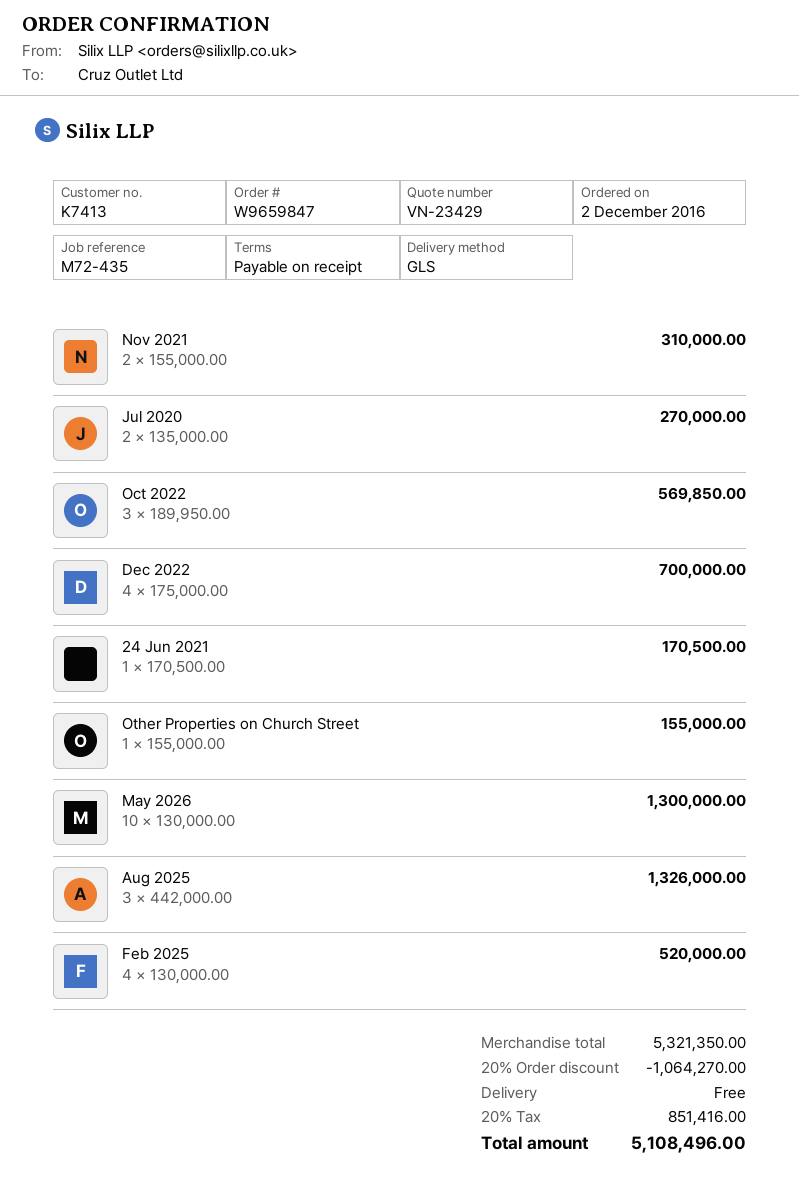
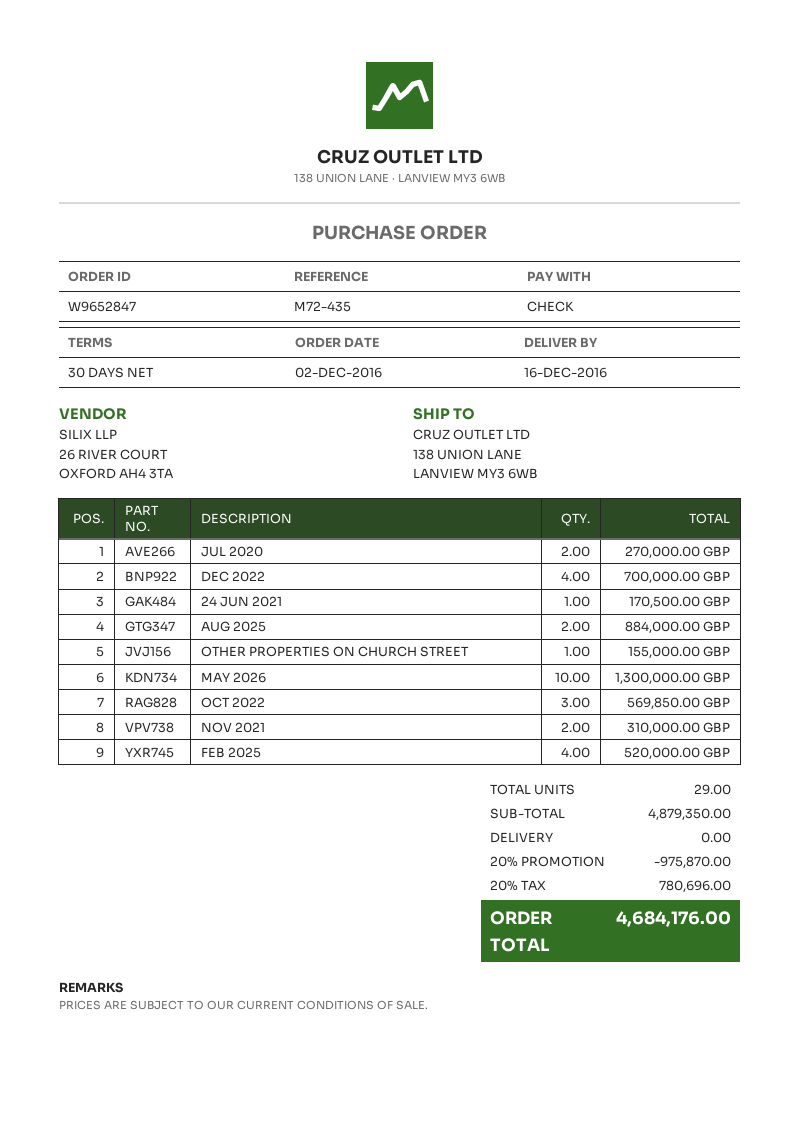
order number: W9659847 -> W9652847
payment terms: on receipt -> 30 days
Aug 2025: 3 for 1326000.00 -> 2 for 884000.00
subtotal: 5321350.00 -> 4879350.00
discount: 20% = 1064270.00 -> 20% = 975870.00
tax: 20% = 851416.00 -> 20% = 780696.00
total: 5108496.00 -> 4684176.00

